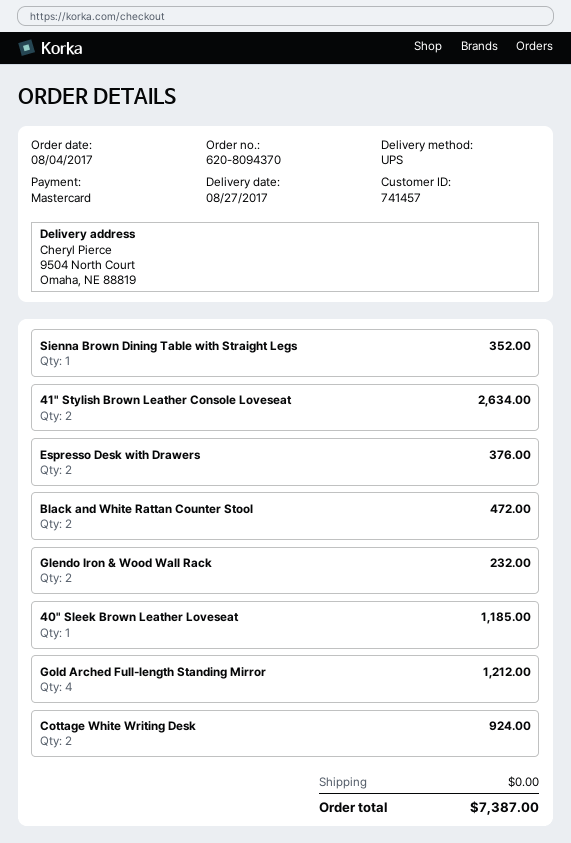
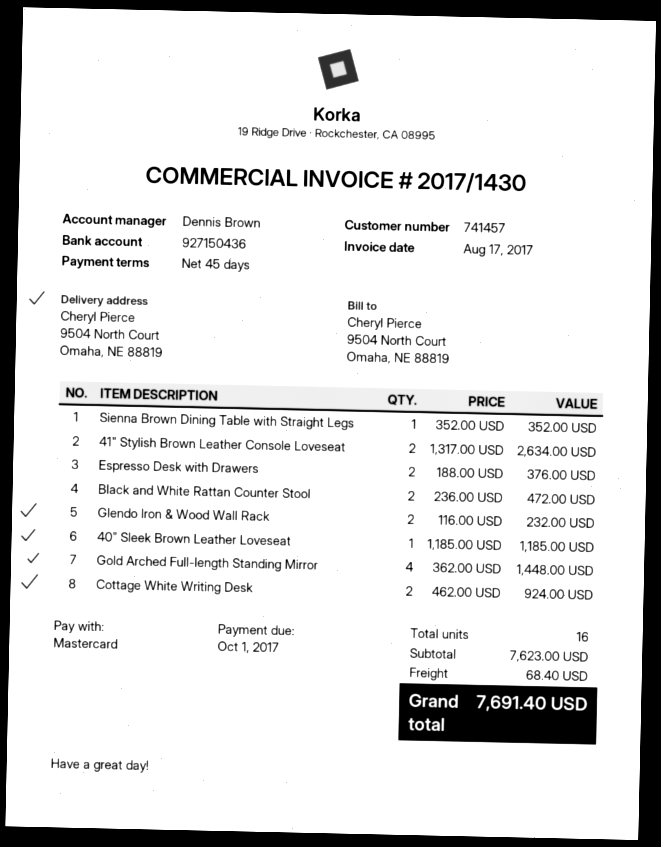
Gold Arched Full-length Standing Mirror: 4 for 1212.00 -> 4 for 1448.00
shipping: 0.00 -> 68.40
total: 7387.00 -> 7691.40

